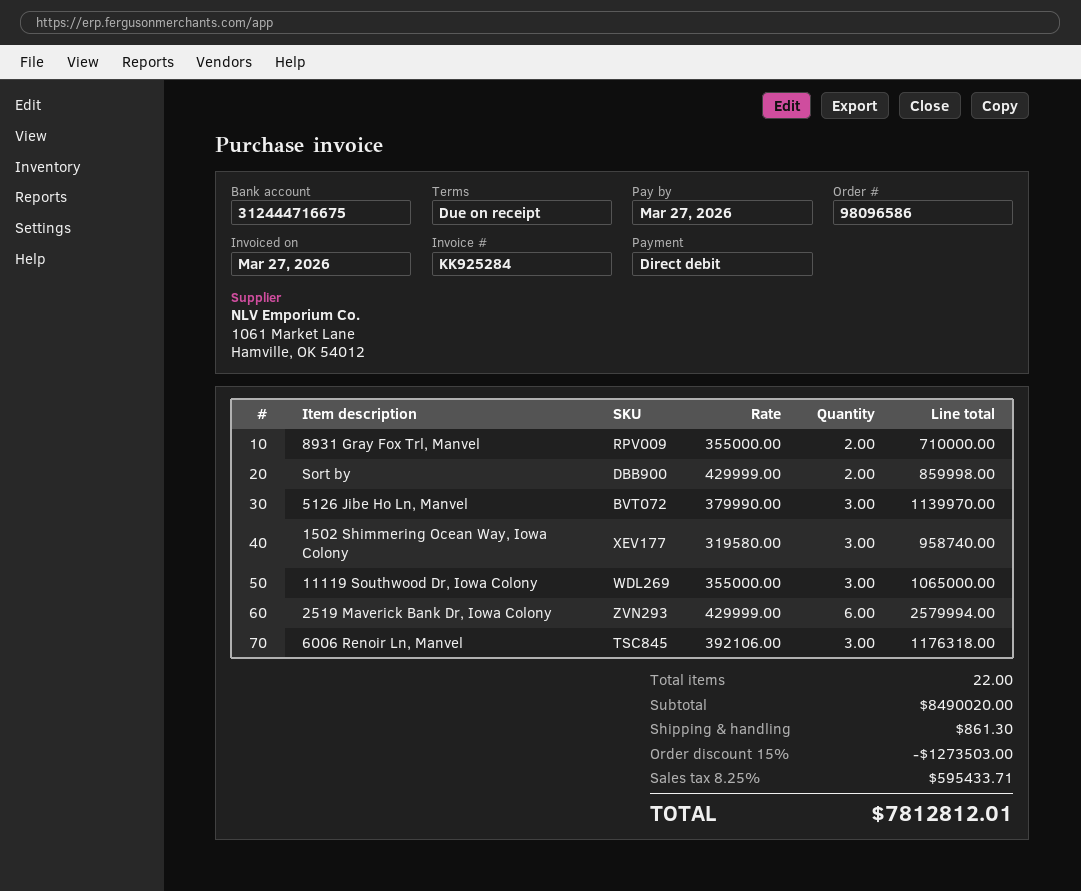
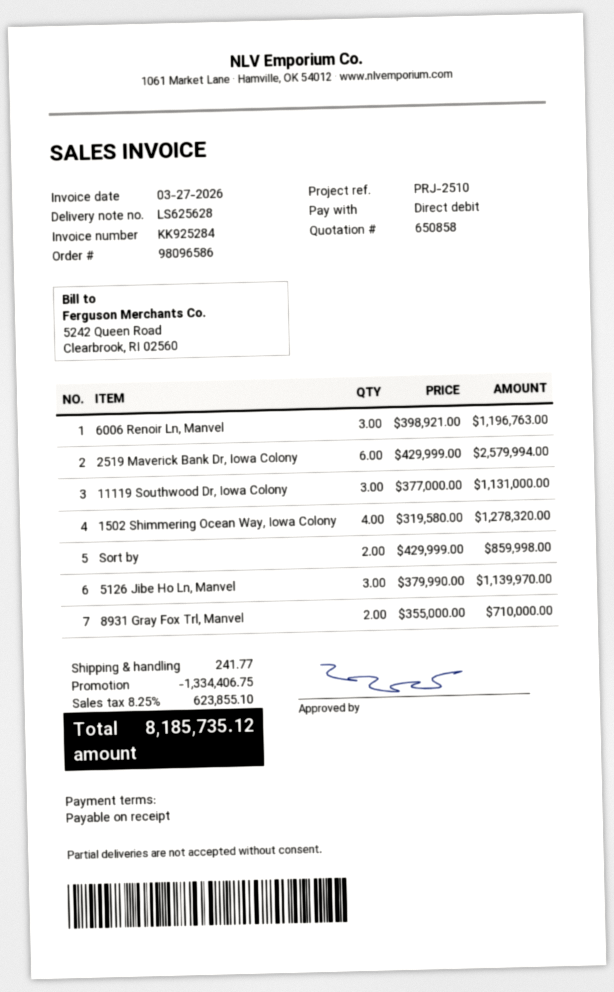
1502 Shimmering Ocean Way, Iowa Colony: 3 x 319580.00 = 958740.00 -> 4 x 319580.00 = 1278320.00
11119 Southwood Dr, Iowa Colony: 3 x 355000.00 = 1065000.00 -> 3 x 377000.00 = 1131000.00
6006 Renoir Ln, Manvel: 3 x 392106.00 = 1176318.00 -> 3 x 398921.00 = 1196763.00
discount: 1273503.00 -> 1334406.75
shipping: 861.30 -> 241.77
tax: 8.25% = 595433.71 -> 8.25% = 623855.10
total: 7812812.01 -> 8185735.12

